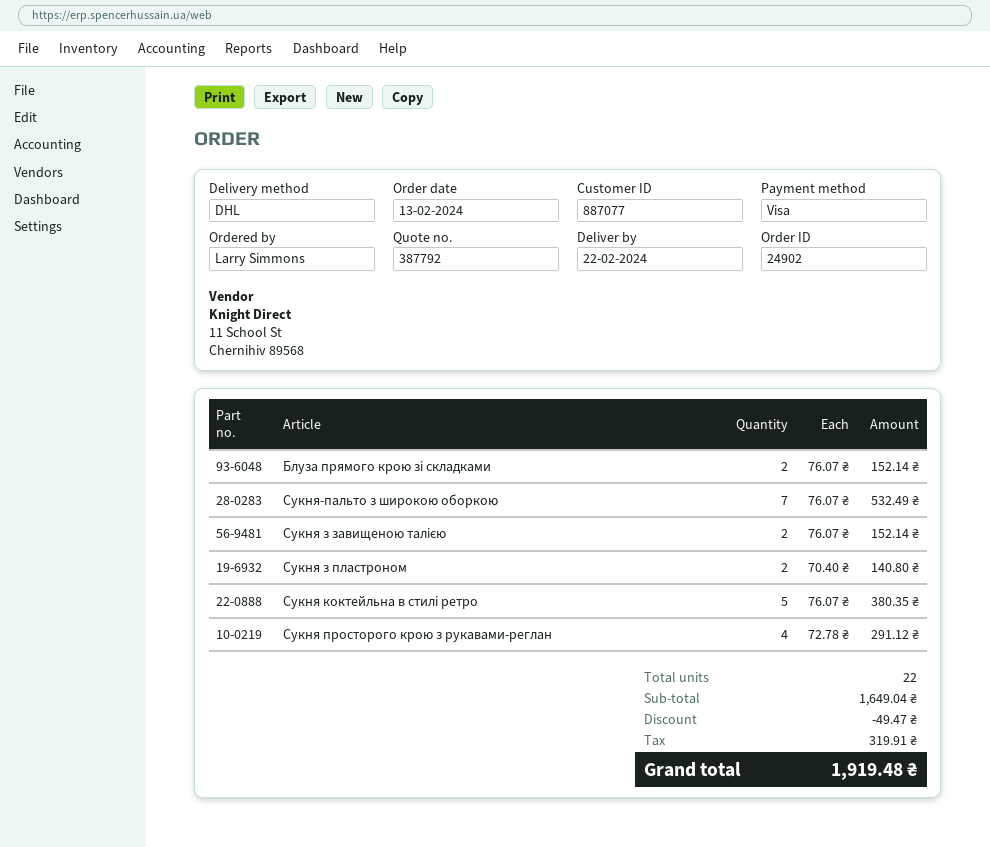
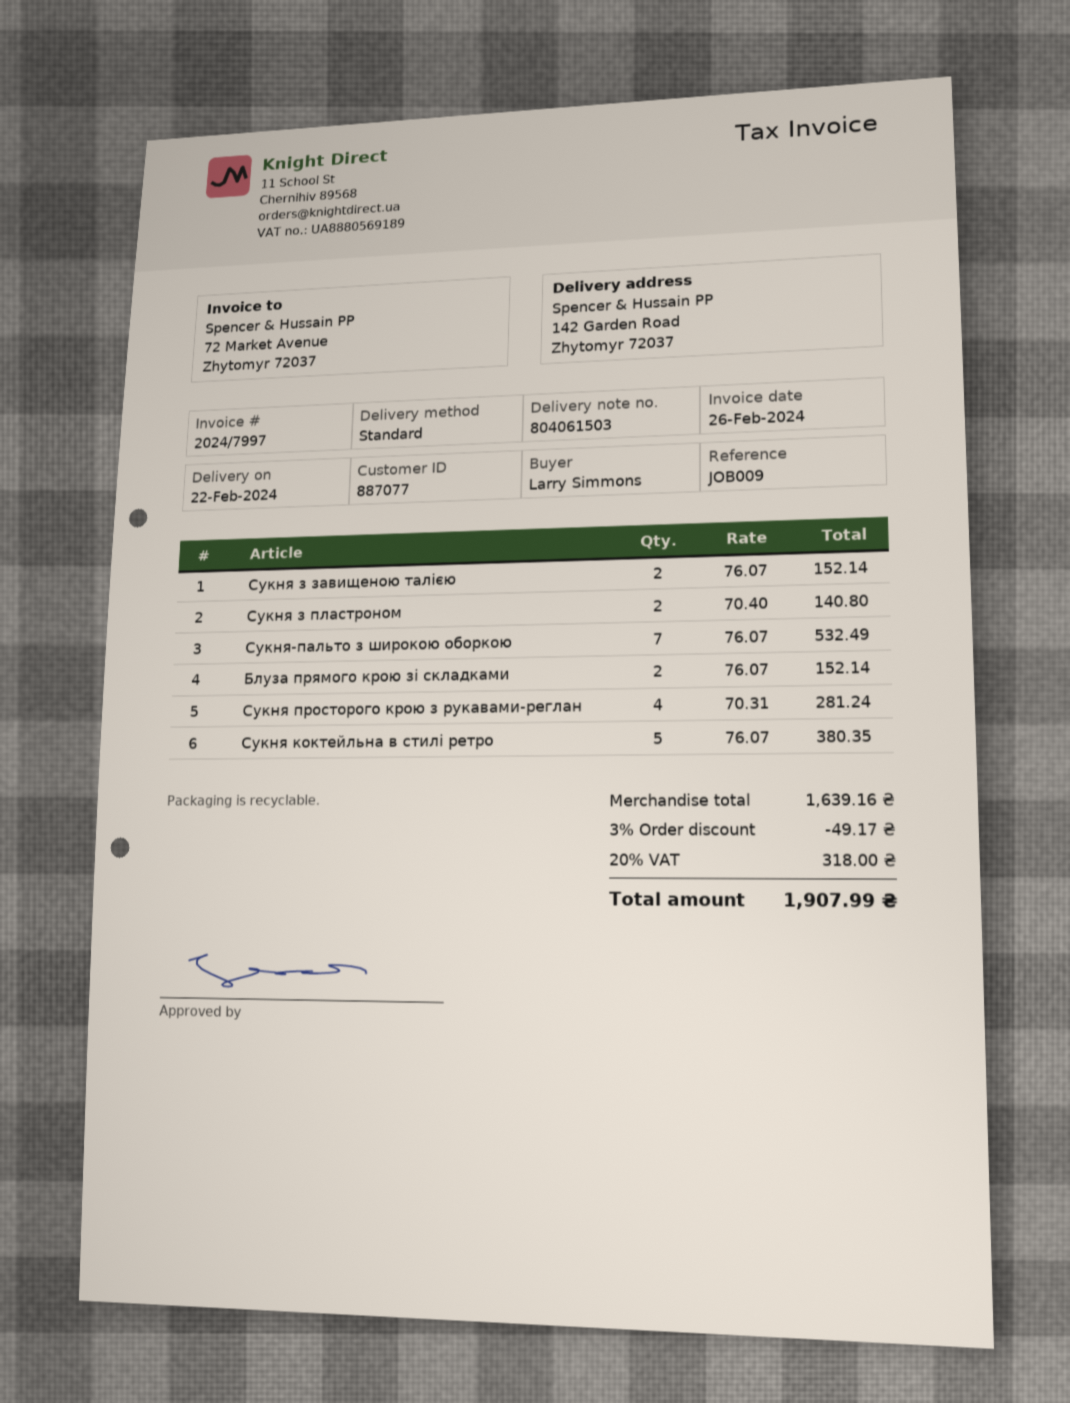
shipping method: DHL -> standard
Сукня просторого крою з рукавами-реглан: 4 x 72.78 = 291.12 -> 4 x 70.31 = 281.24
subtotal: 1649.04 -> 1639.16
discount: 49.47 -> 49.17
tax: 319.91 -> 318.00
total: 1919.48 -> 1907.99

